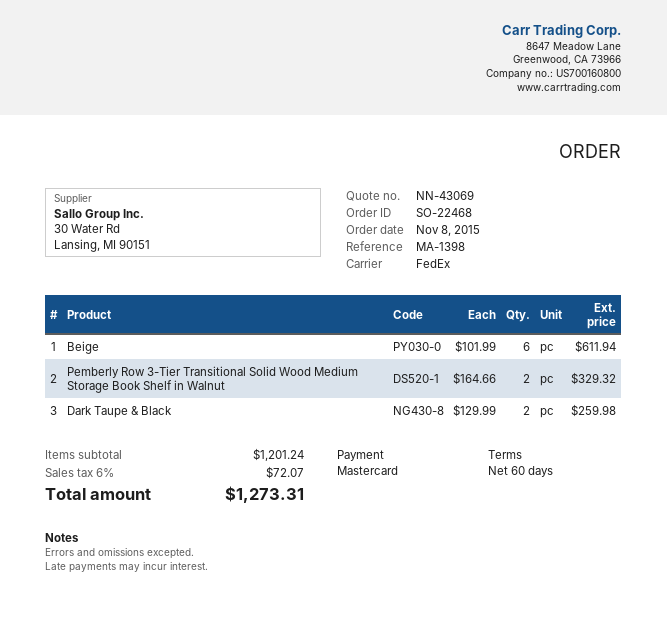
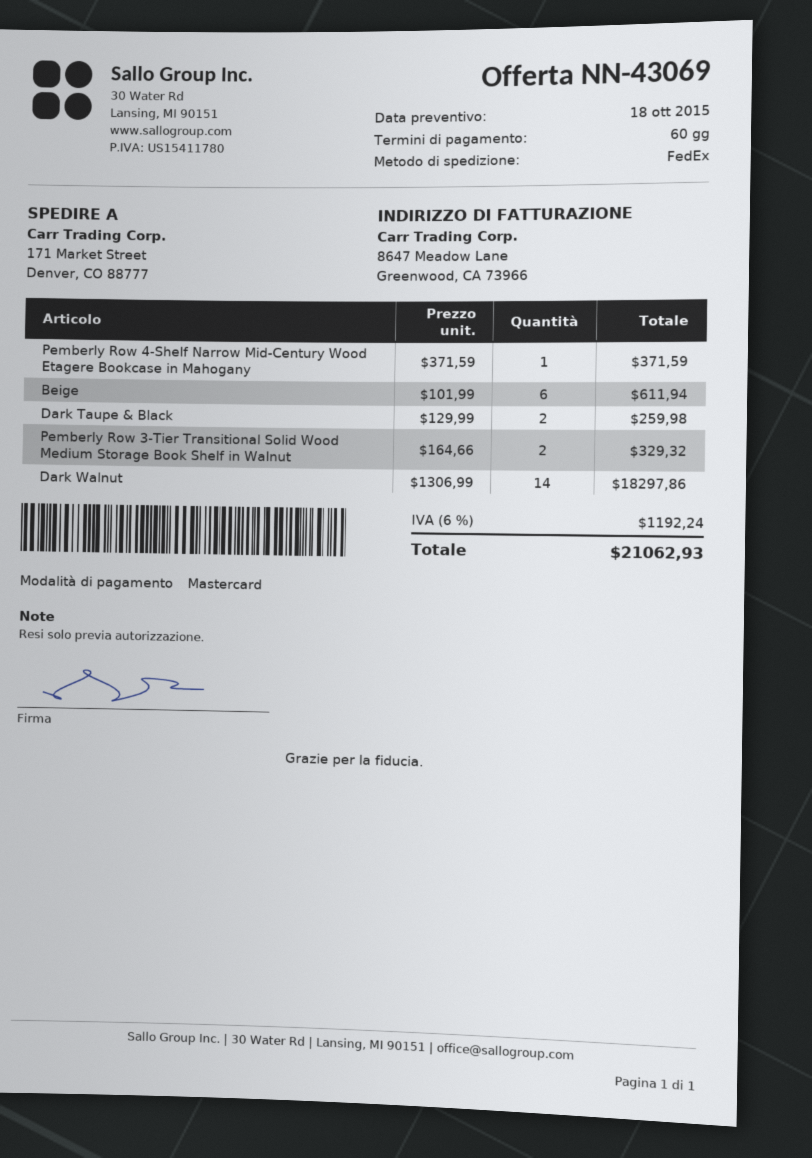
Pemberly Row 4-Shelf Narrow Mid-Century Wood Etagere Bookcase in Mahogany: none -> 1 x 371.59 = 371.59
Dark Walnut: none -> 14 x 1306.99 = 18297.86
tax: 6% = 72.07 -> 6% = 1192.24
total: 1273.31 -> 21062.93

